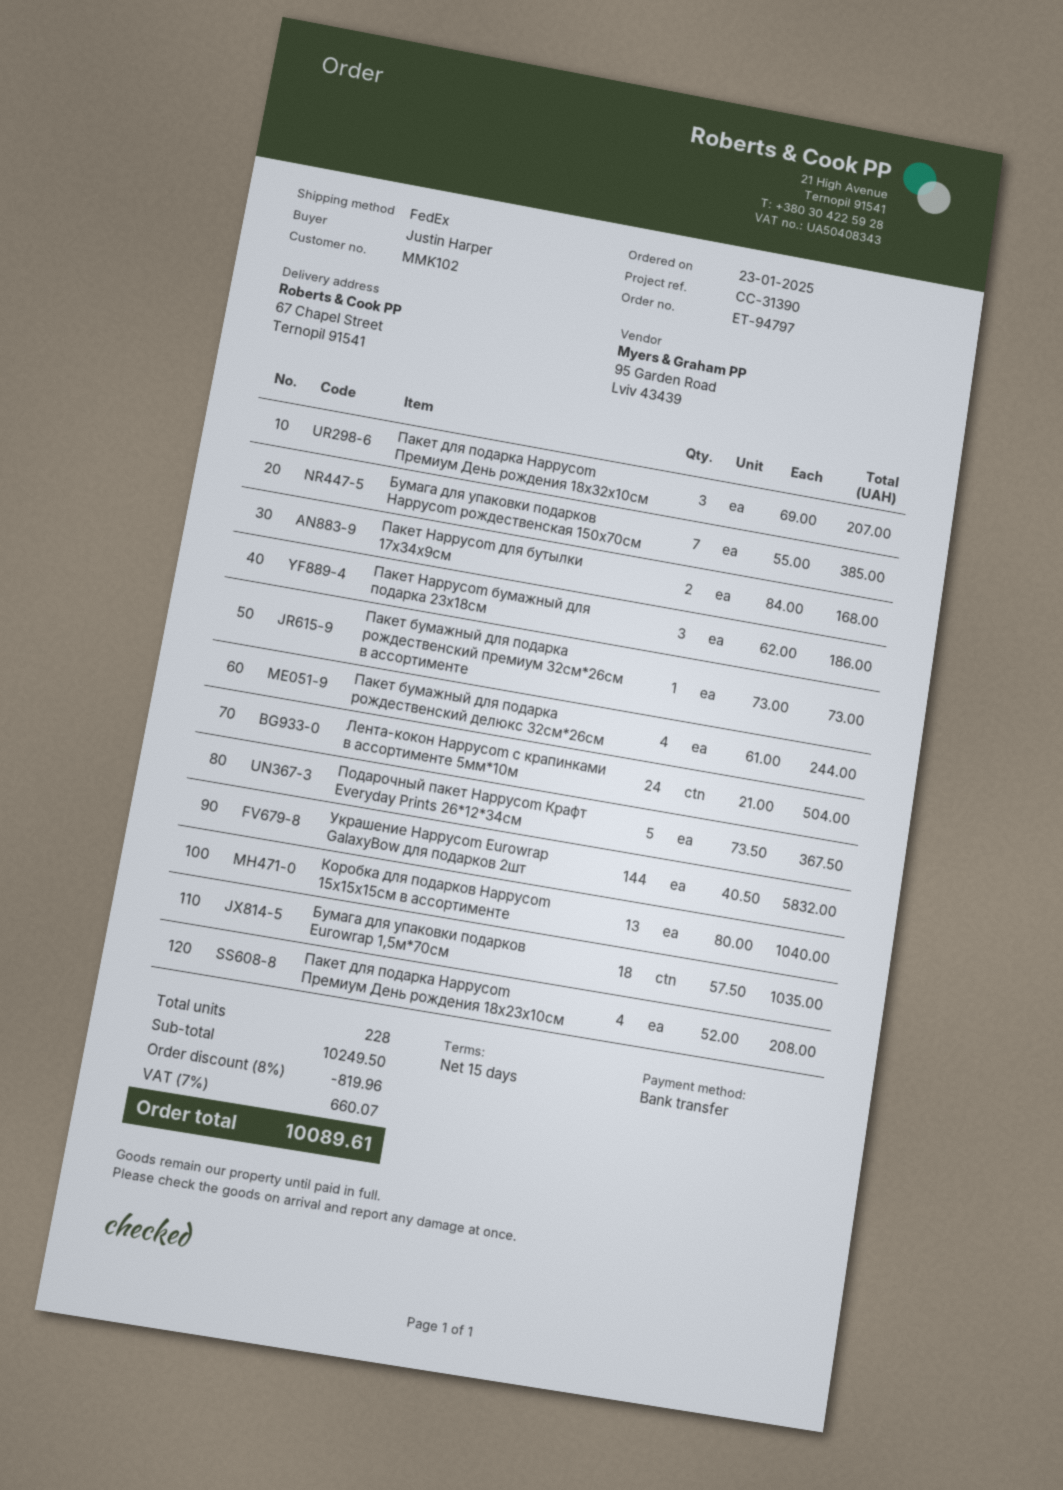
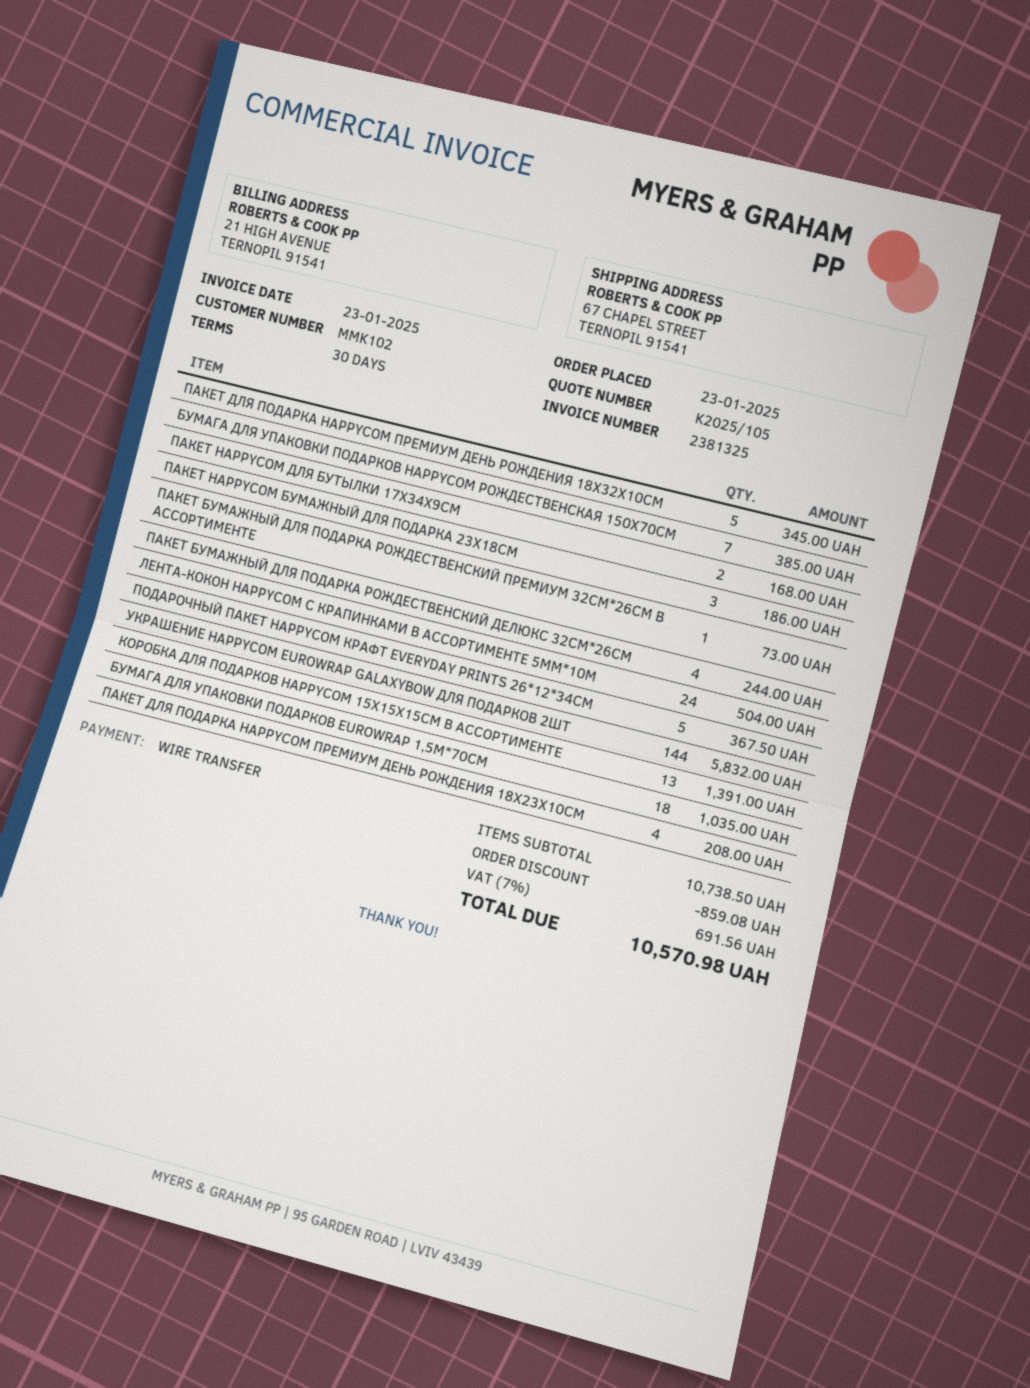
payment terms: 15 days -> 30 days
Пакет для подарка Happycom Премиум День рождения 18х32х10см: 3 for 207.00 -> 5 for 345.00
Коробка для подарков Happycom 15х15х15см в ассортименте: 13 for 1040.00 -> 13 for 1391.00
subtotal: 10249.50 -> 10738.50
discount: 819.96 -> 859.08
tax: 7% = 660.07 -> 7% = 691.56
total: 10089.61 -> 10570.98

